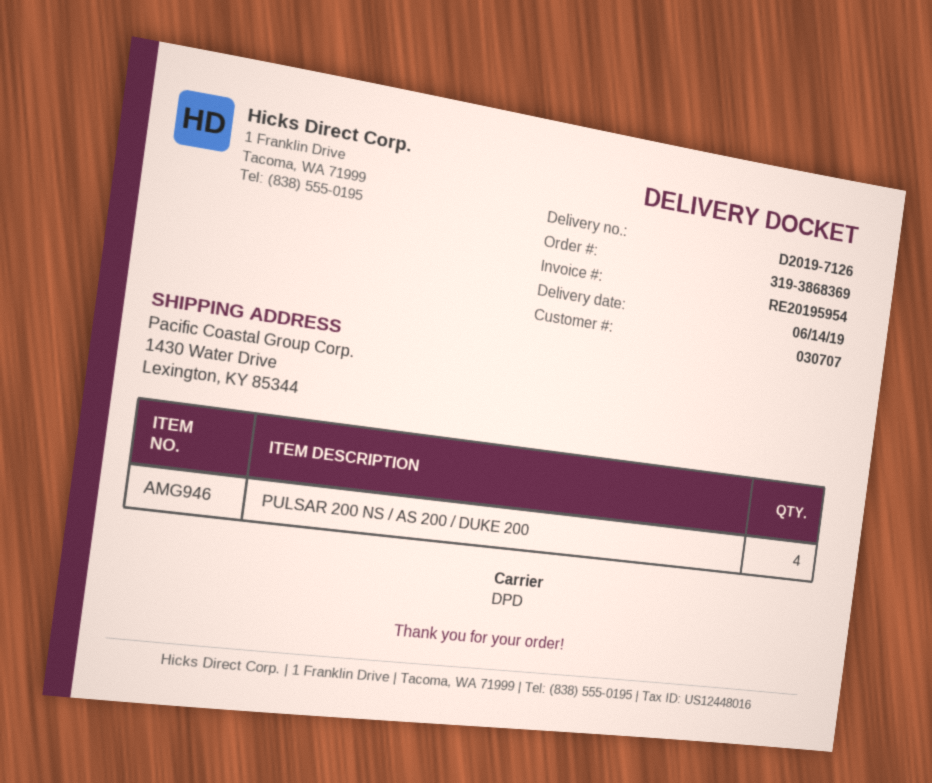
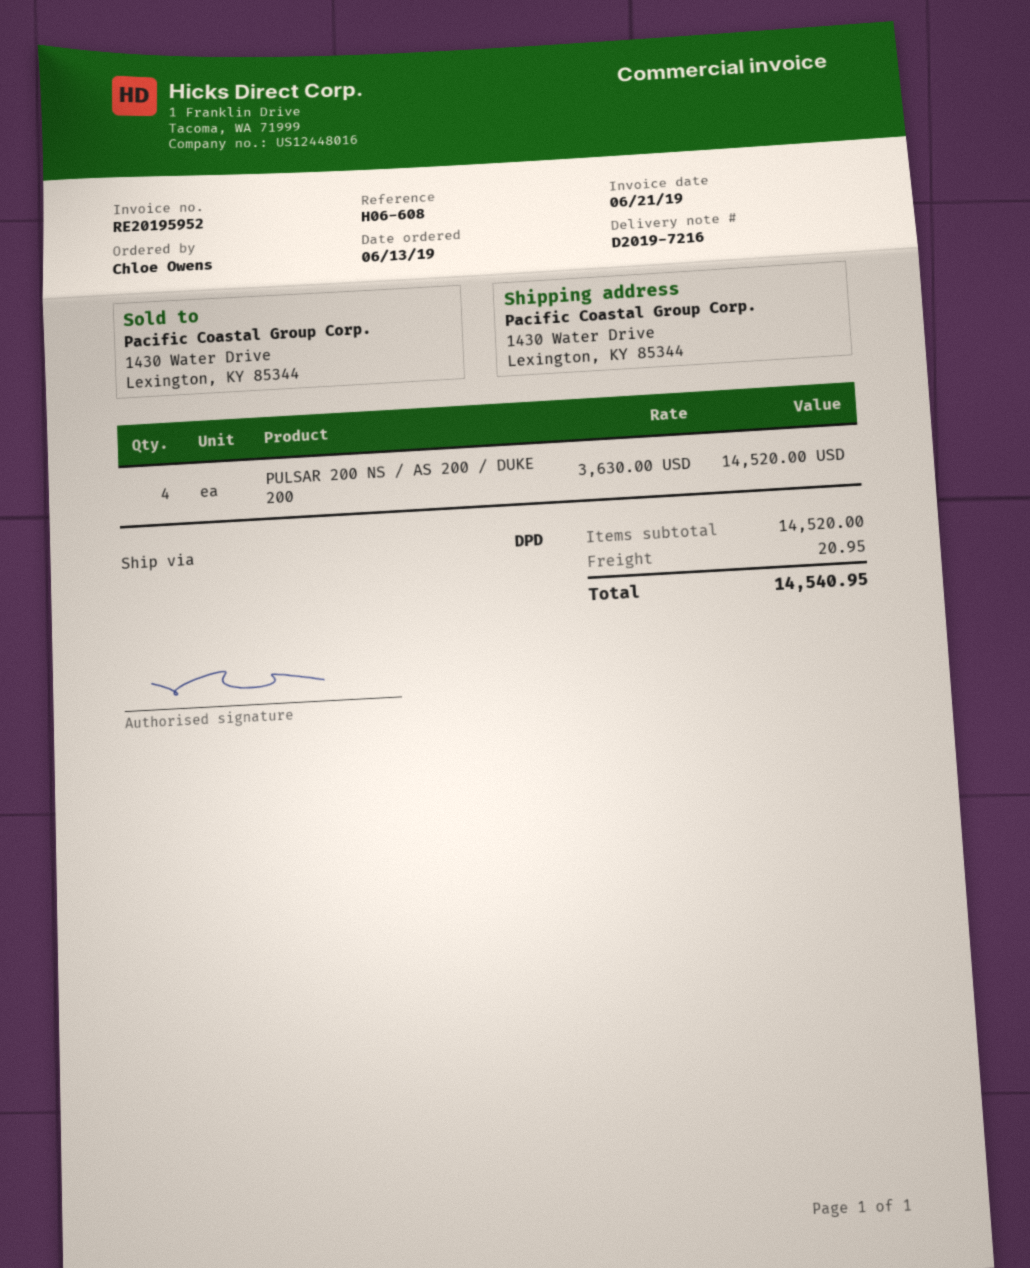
delivery note number: D2019-7126 -> D2019-7216
invoice number: RE20195954 -> RE20195952

